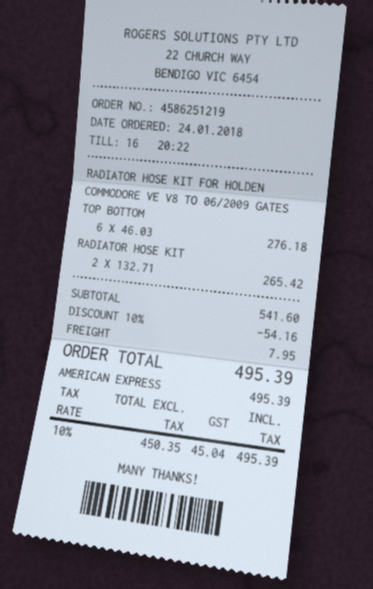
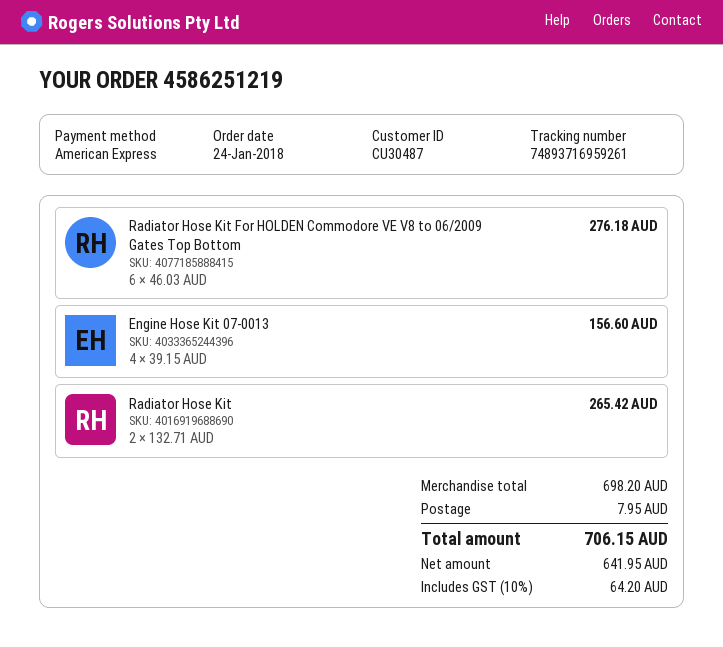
Engine Hose Kit 07-0013: none -> 4 x 39.15 = 156.60
subtotal: 541.60 -> 698.20
discount: 10% = 54.16 -> none
net: 450.35 -> 641.95
tax: 10% = 45.04 -> 10% = 64.20
total: 495.39 -> 706.15

